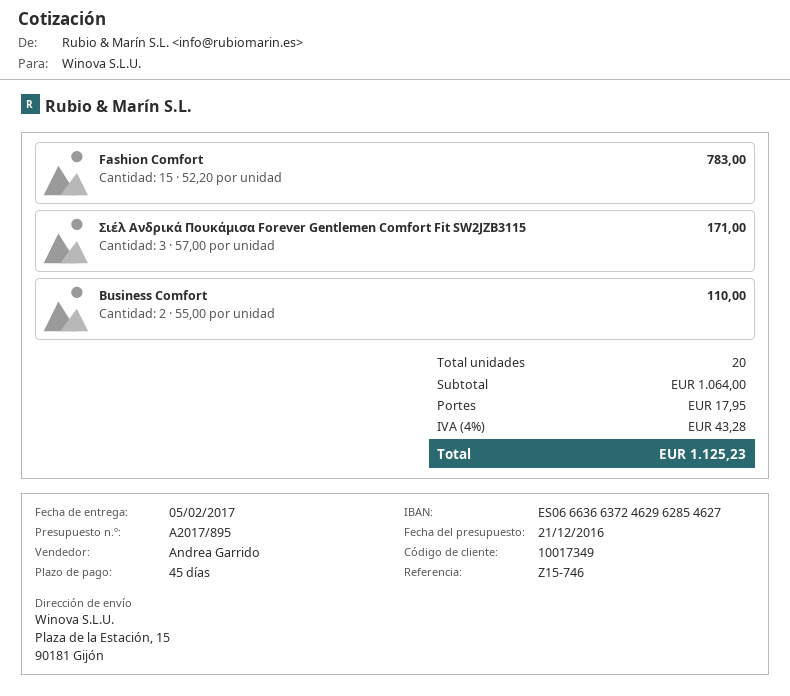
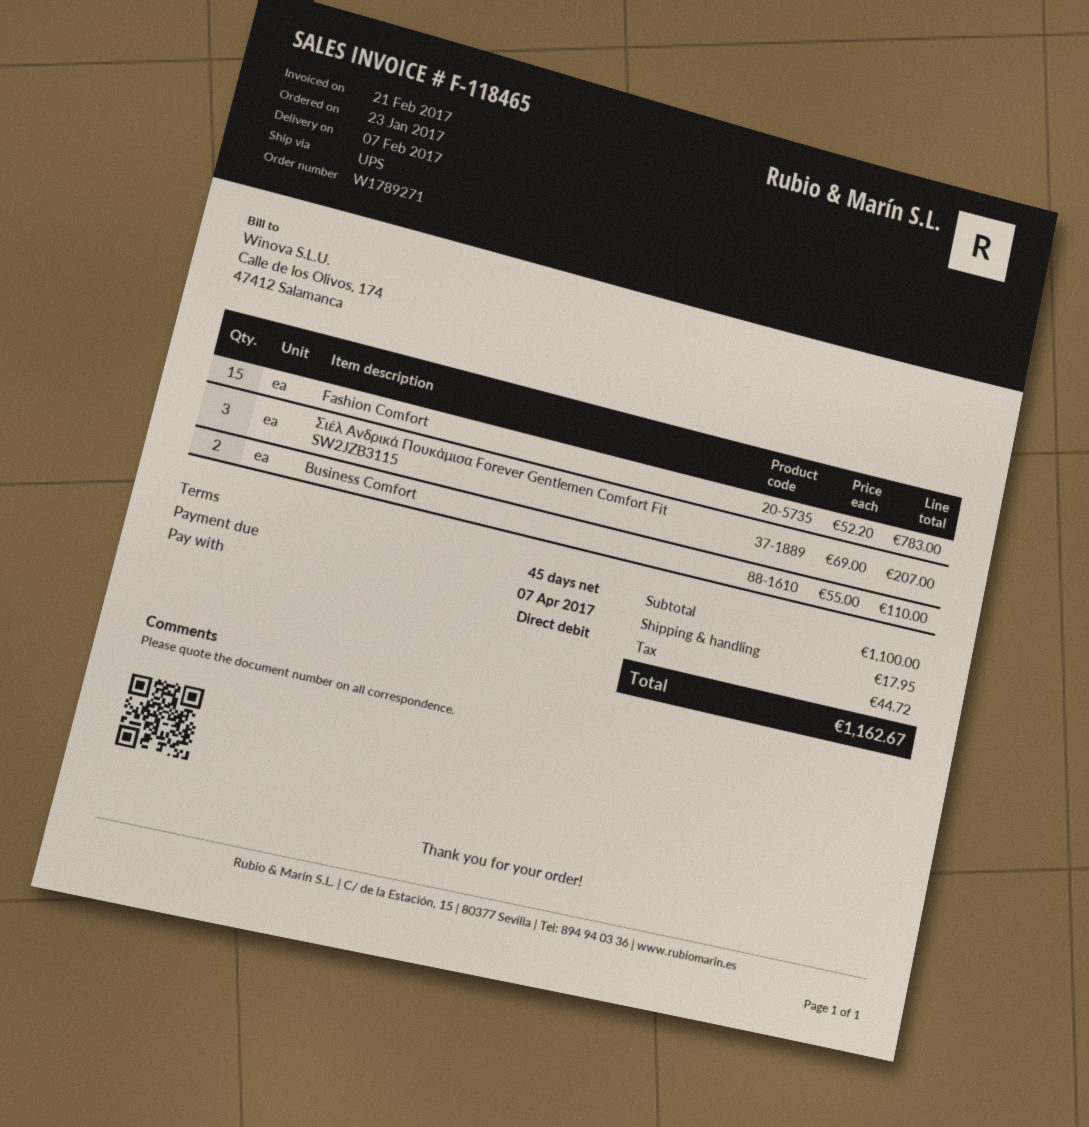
delivery date: 2017-02-05 -> 2017-02-07
Σιέλ Ανδρικά Πουκάμισα Forever Gentlemen Comfort Fit SW2JZB3115: 3 x 57.00 = 171.00 -> 3 x 69.00 = 207.00
subtotal: 1064.00 -> 1100.00
tax: 43.28 -> 44.72
total: 1125.23 -> 1162.67

